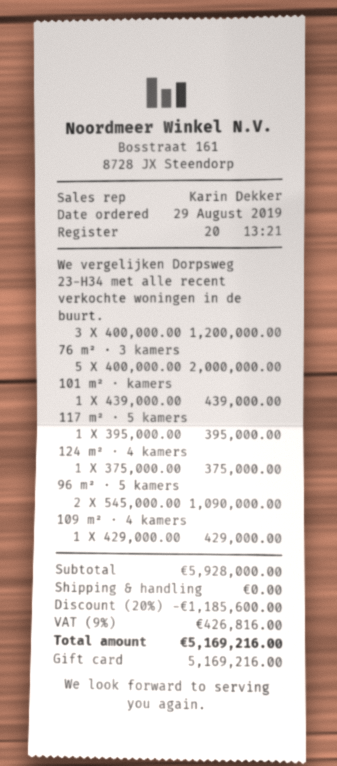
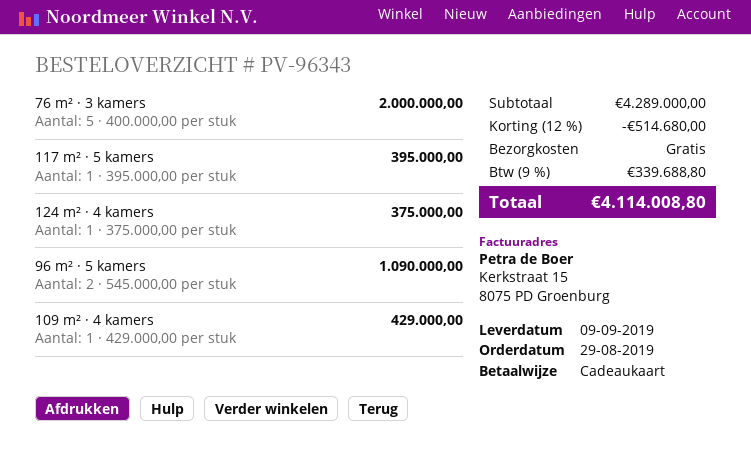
We vergelijken Dorpsweg 23-H34 met alle recent verkochte woningen in de buurt.: 3 x 400000.00 = 1200000.00 -> none
101 m² · kamers: 1 x 439000.00 = 439000.00 -> none
subtotal: 5928000.00 -> 4289000.00
discount: 20% = 1185600.00 -> 12% = 514680.00
tax: 9% = 426816.00 -> 9% = 339688.80
total: 5169216.00 -> 4114008.80

